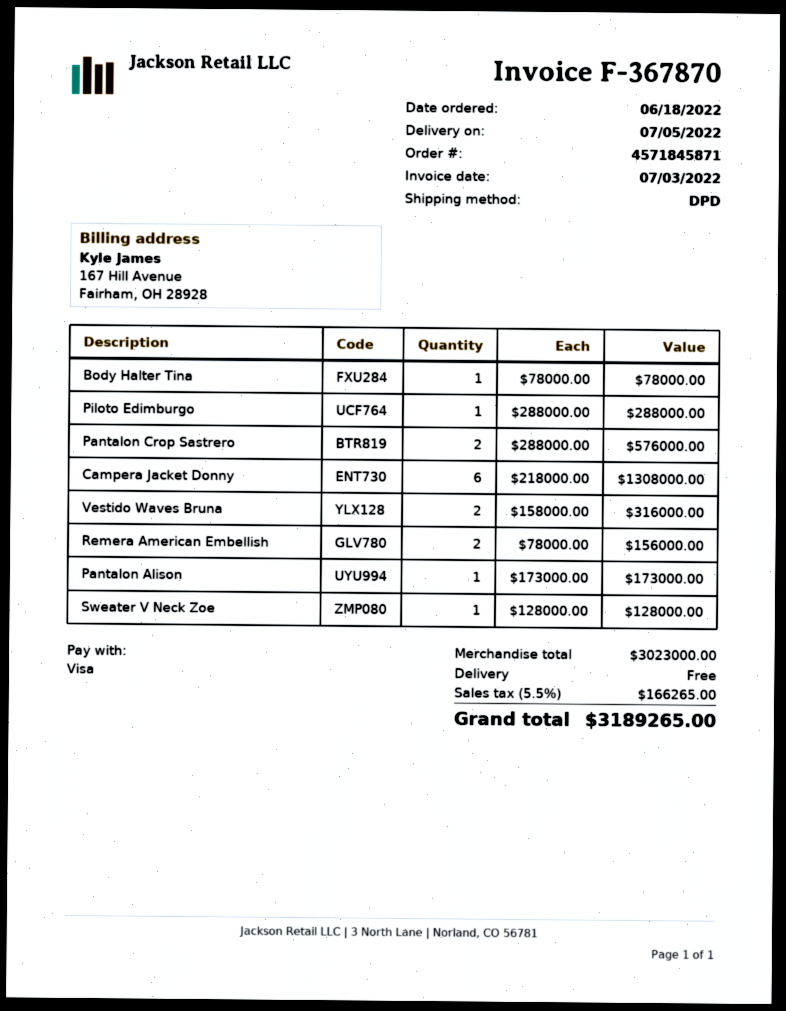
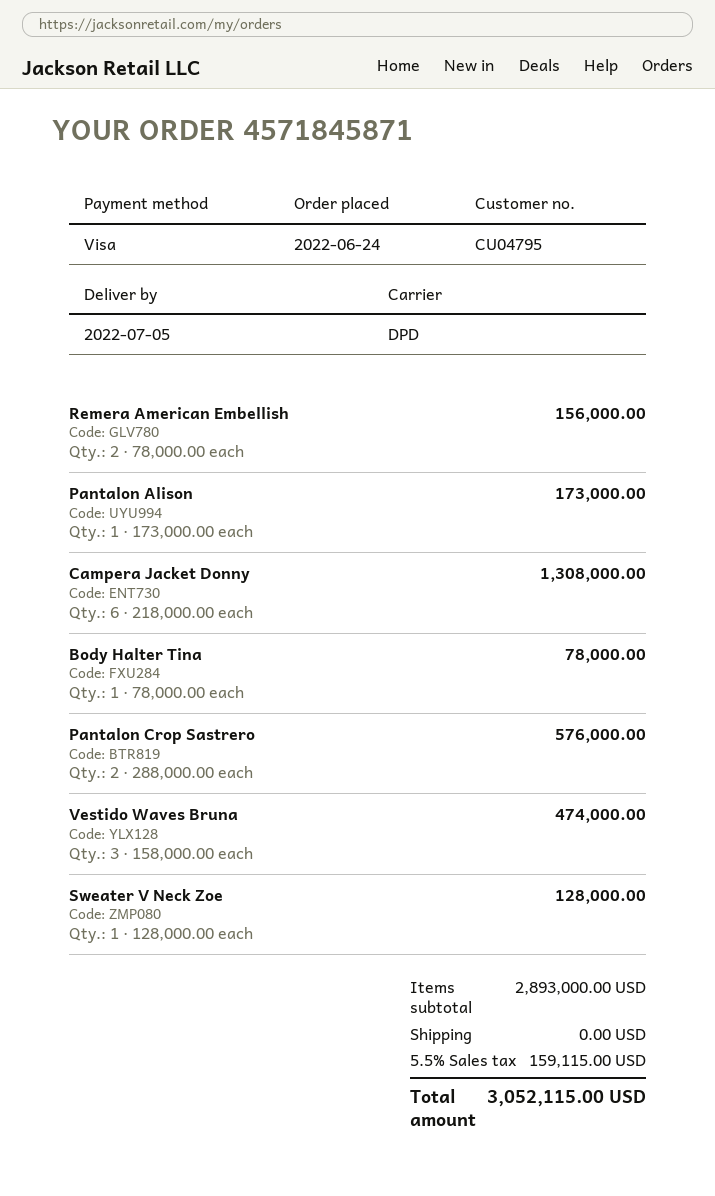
order date: 2022-06-18 -> 2022-06-24
Piloto Edimburgo: 1 x 288000.00 = 288000.00 -> none
Vestido Waves Bruna: 2 x 158000.00 = 316000.00 -> 3 x 158000.00 = 474000.00
subtotal: 3023000.00 -> 2893000.00
tax: 5.5% = 166265.00 -> 5.5% = 159115.00
total: 3189265.00 -> 3052115.00

